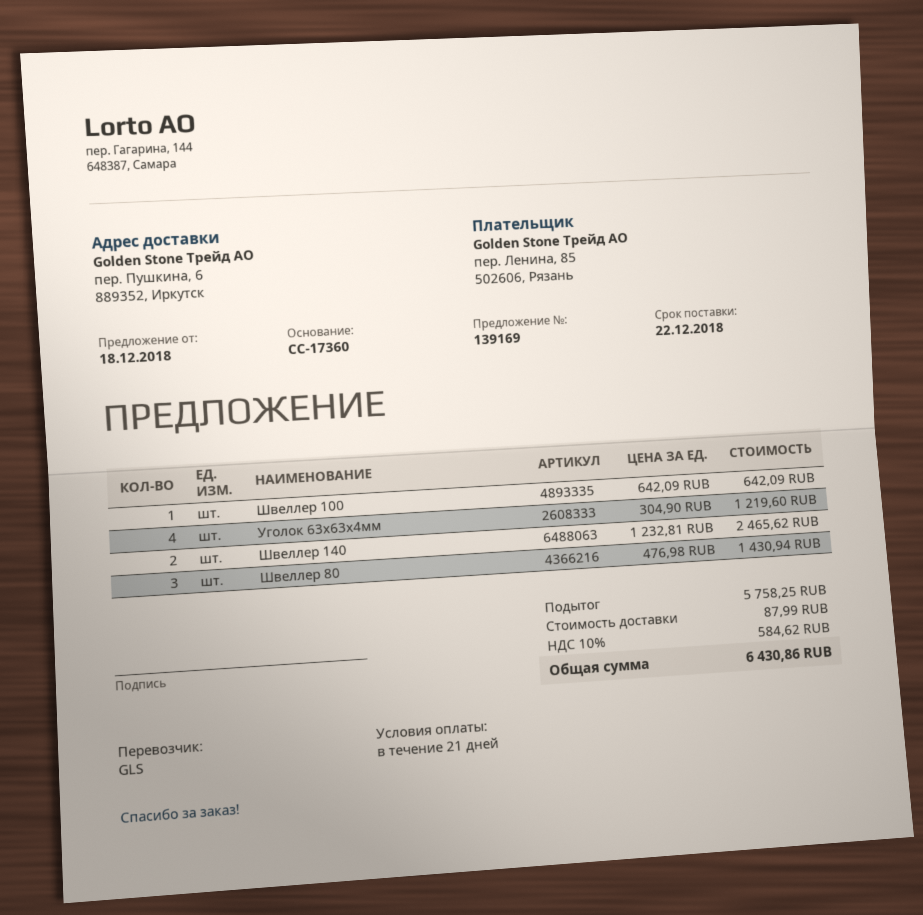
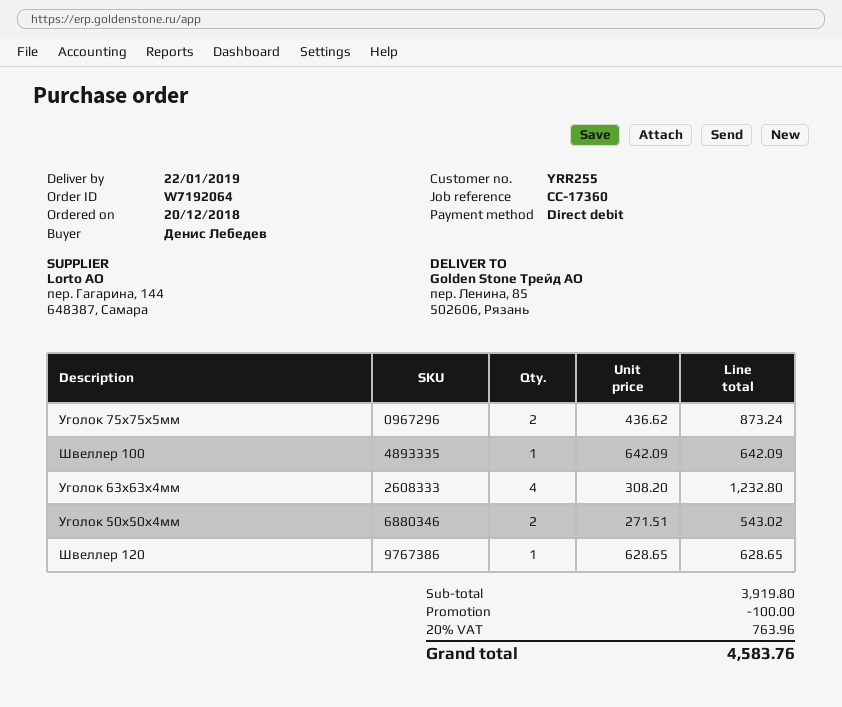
delivery date: 2018-12-22 -> 2019-01-22
ship to: пер. Пушкина, 6, 889352, Иркутск -> пер. Ленина, 85, 502606, Рязань
Уголок 63х63х4мм: 4 x 304.90 = 1219.60 -> 4 x 308.20 = 1232.80
Швеллер 140: 2 x 1232.81 = 2465.62 -> none
Швеллер 80: 3 x 476.98 = 1430.94 -> none
Уголок 75х75х5мм: none -> 2 x 436.62 = 873.24
Уголок 50х50х4мм: none -> 2 x 271.51 = 543.02
Швеллер 120: none -> 1 x 628.65 = 628.65
subtotal: 5758.25 -> 3919.80
discount: none -> 100.00
shipping: 87.99 -> none
tax: 10% = 584.62 -> 20% = 763.96
total: 6430.86 -> 4583.76

